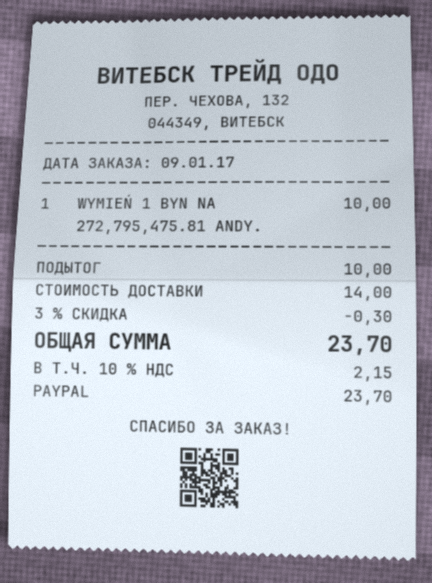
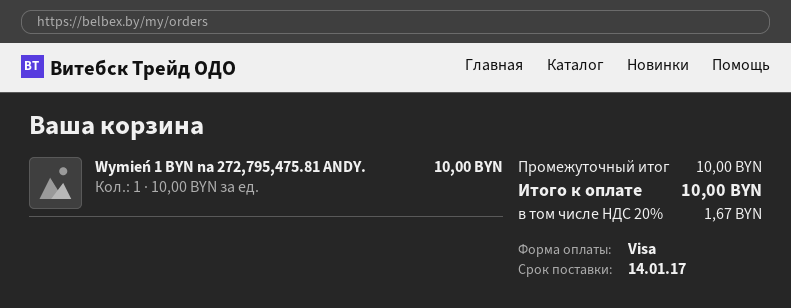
payment method: PayPal -> Visa
discount: 3% = 0.30 -> none
shipping: 14.00 -> none
tax: 10% = 2.15 -> 20% = 1.67
total: 23.70 -> 10.00

